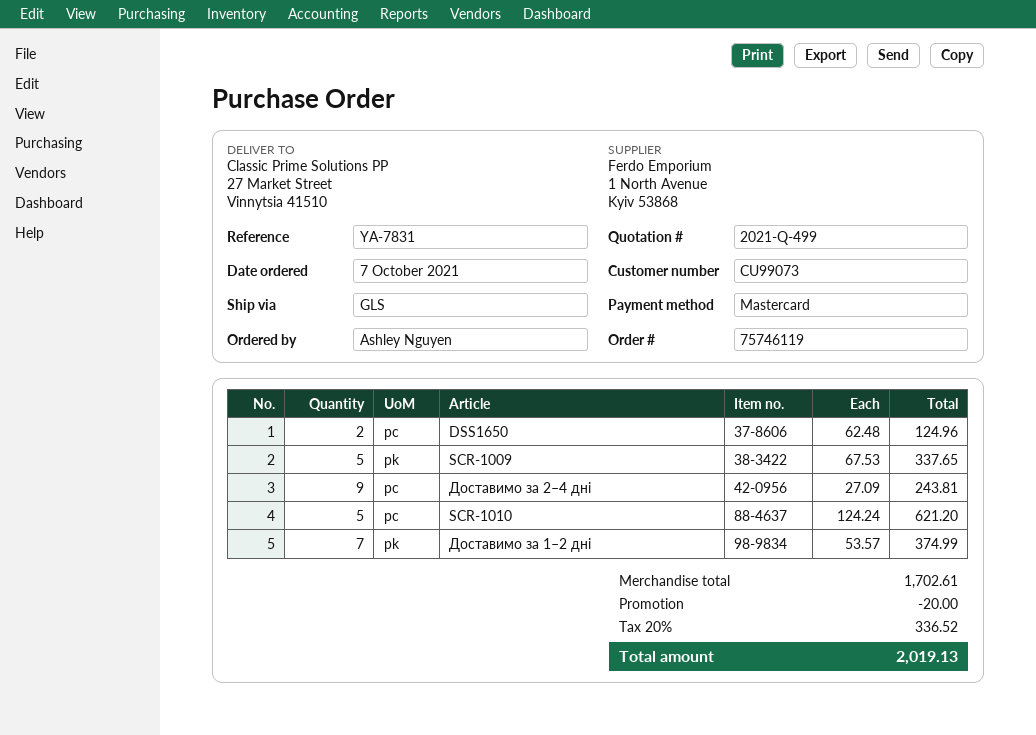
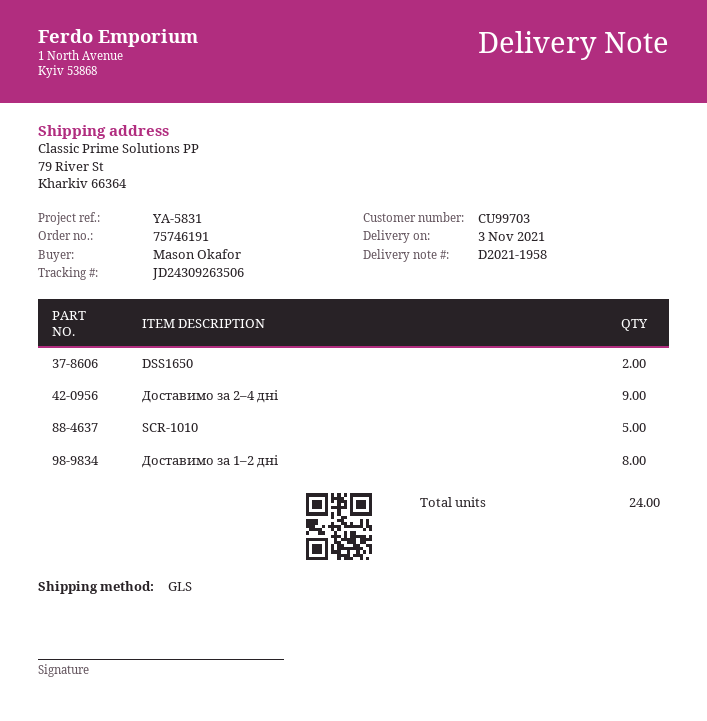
order number: 75746119 -> 75746191
customer number: CU99073 -> CU99703
reference: YA-7831 -> YA-5831
ordered by: Ashley Nguyen -> Mason Okafor
ship to: 27 Market Street, Vinnytsia 41510 -> 79 River St, Kharkiv 66364
SCR-1009: 5 -> none
Доставимо за 1–2 дні: 7 -> 8

